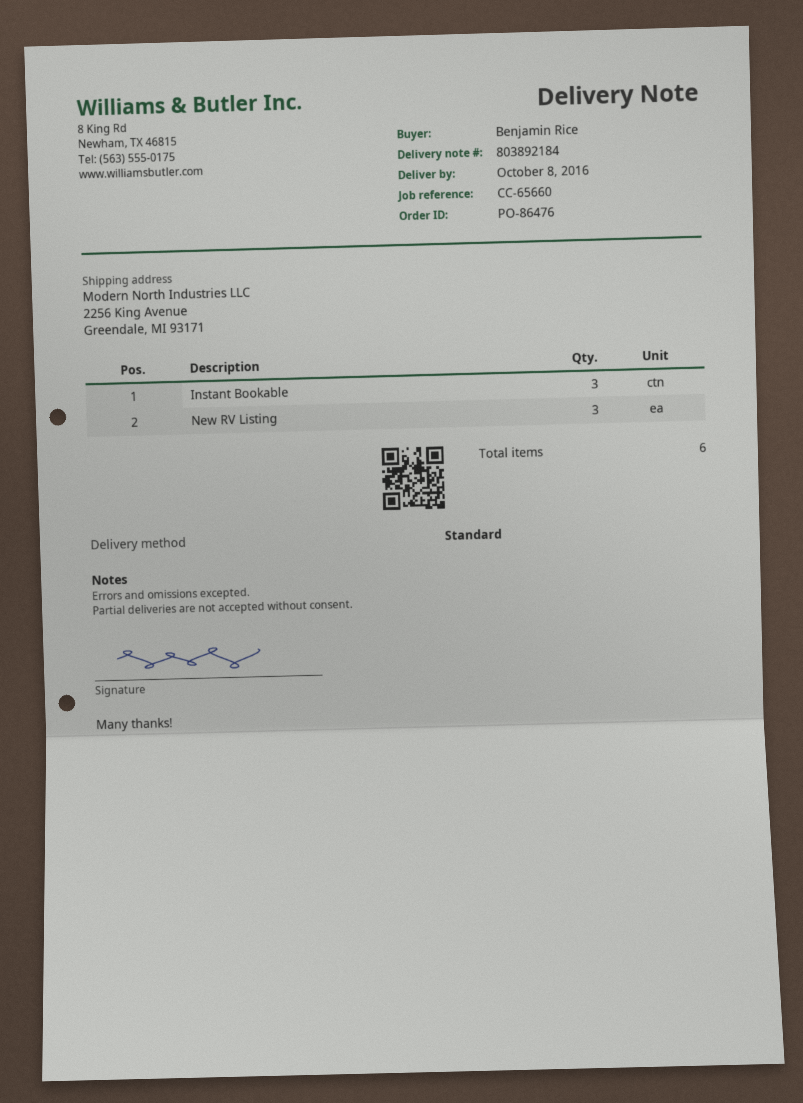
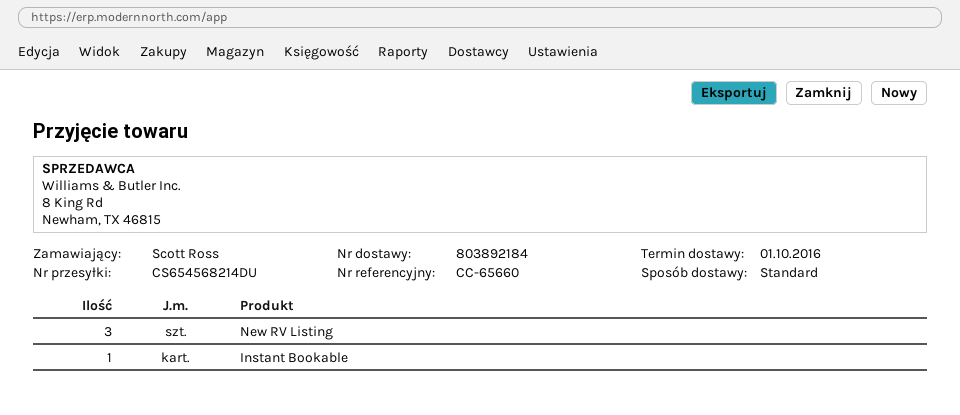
delivery date: 2016-10-08 -> 2016-10-01
ordered by: Benjamin Rice -> Scott Ross
Instant Bookable: 3 -> 1

